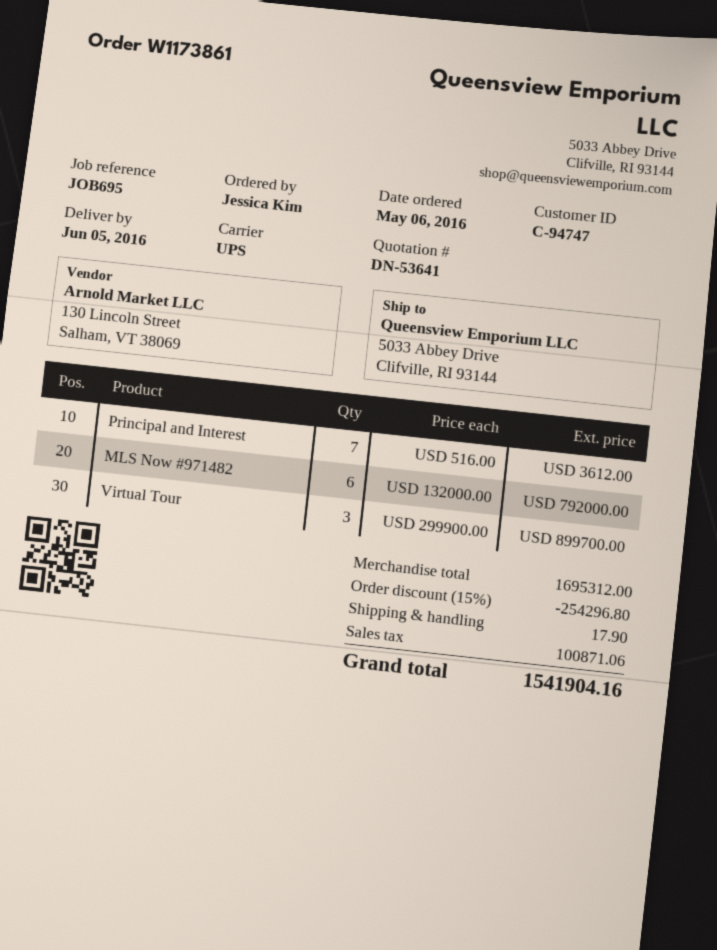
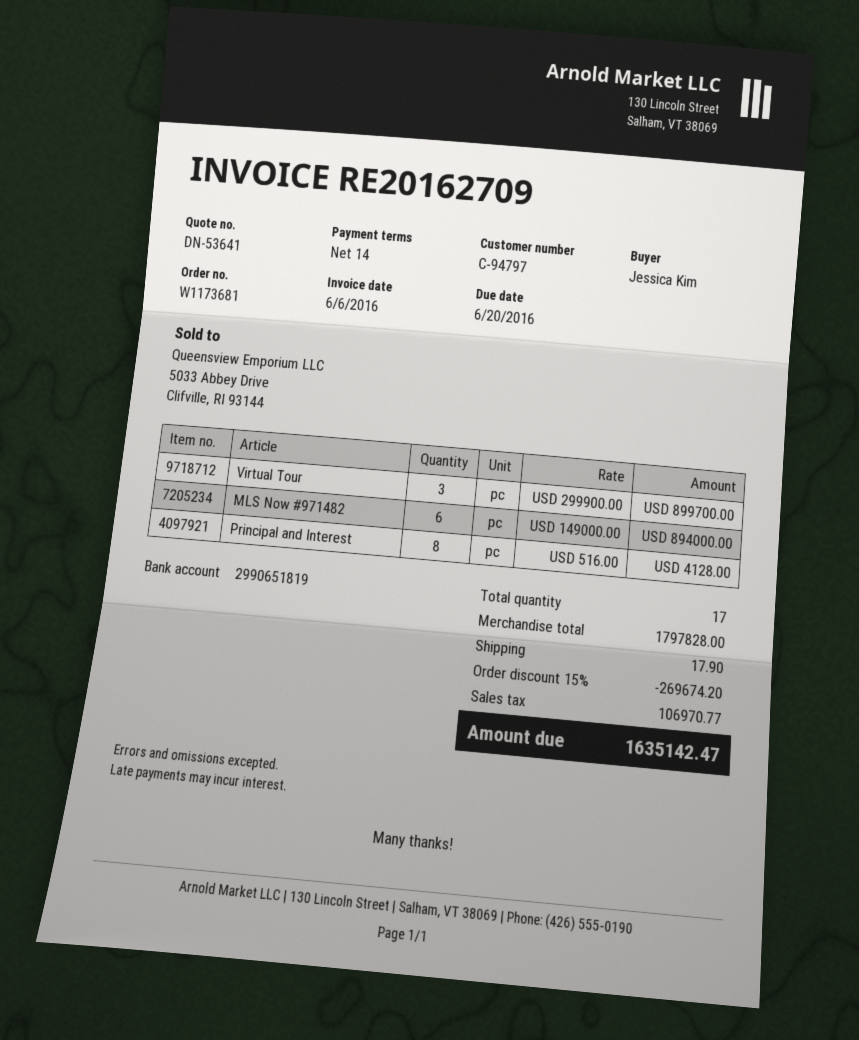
order number: W1173861 -> W1173681
customer number: C-94747 -> C-94797
Principal and Interest: 7 x 516.00 = 3612.00 -> 8 x 516.00 = 4128.00
MLS Now #971482: 6 x 132000.00 = 792000.00 -> 6 x 149000.00 = 894000.00
subtotal: 1695312.00 -> 1797828.00
discount: 15% = 254296.80 -> 15% = 269674.20
tax: 100871.06 -> 106970.77
total: 1541904.16 -> 1635142.47

